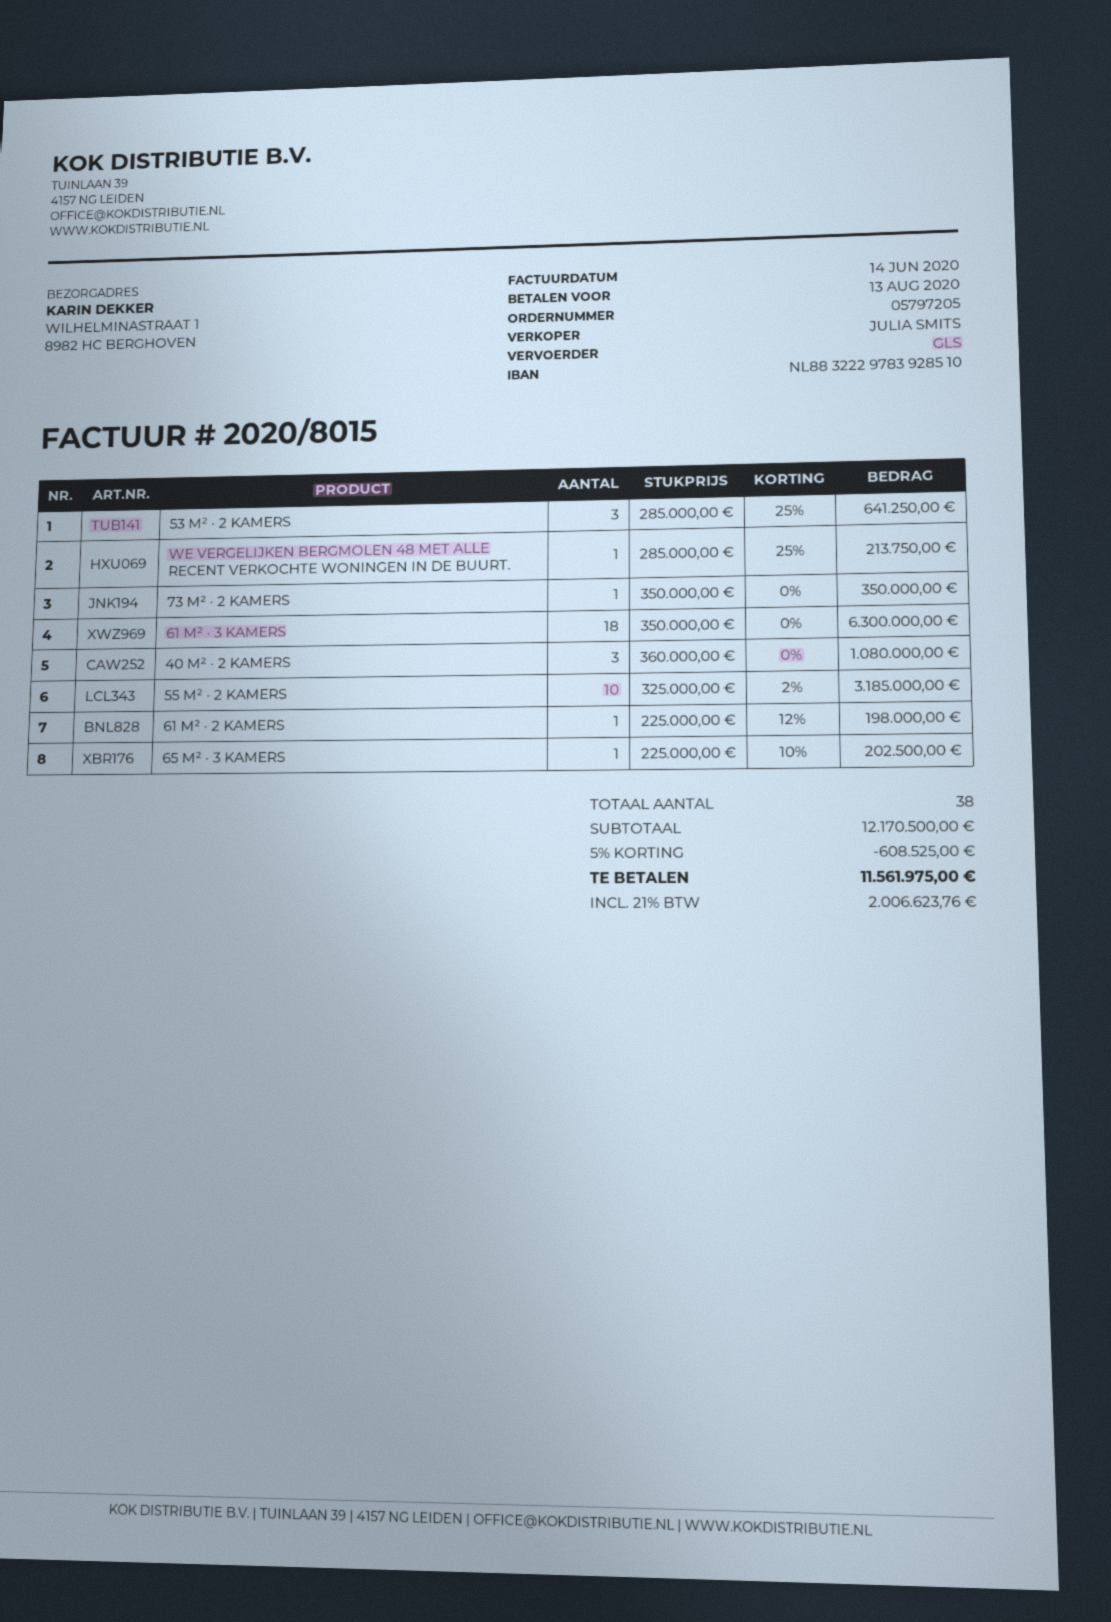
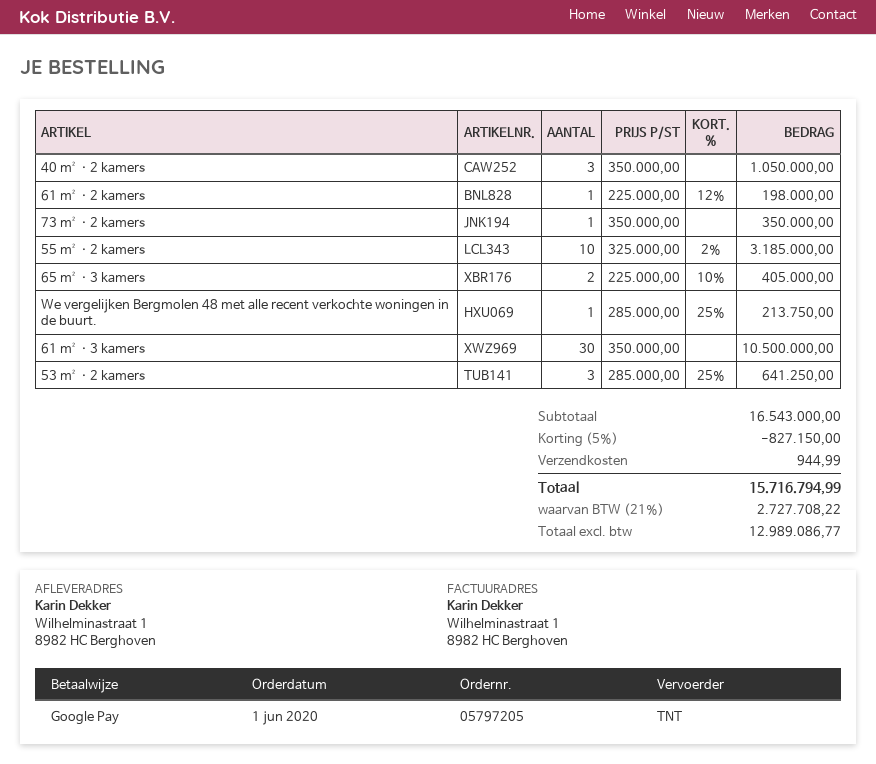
shipping method: GLS -> TNT
61 M² · 3 KAMERS: 18 x 350000.00 = 6300000.00 -> 30 x 350000.00 = 10500000.00
40 M² · 2 KAMERS: 3 x 360000.00 = 1080000.00 -> 3 x 350000.00 = 1050000.00
65 M² · 3 KAMERS: 1 x 225000.00 - 10% = 202500.00 -> 2 x 225000.00 - 10% = 405000.00
subtotal: 12170500.00 -> 16543000.00
discount: 5% = 608525.00 -> 5% = 827150.00
shipping: none -> 944.99
tax: 21% = 2006623.76 -> 21% = 2727708.22
total: 11561975.00 -> 15716794.99

